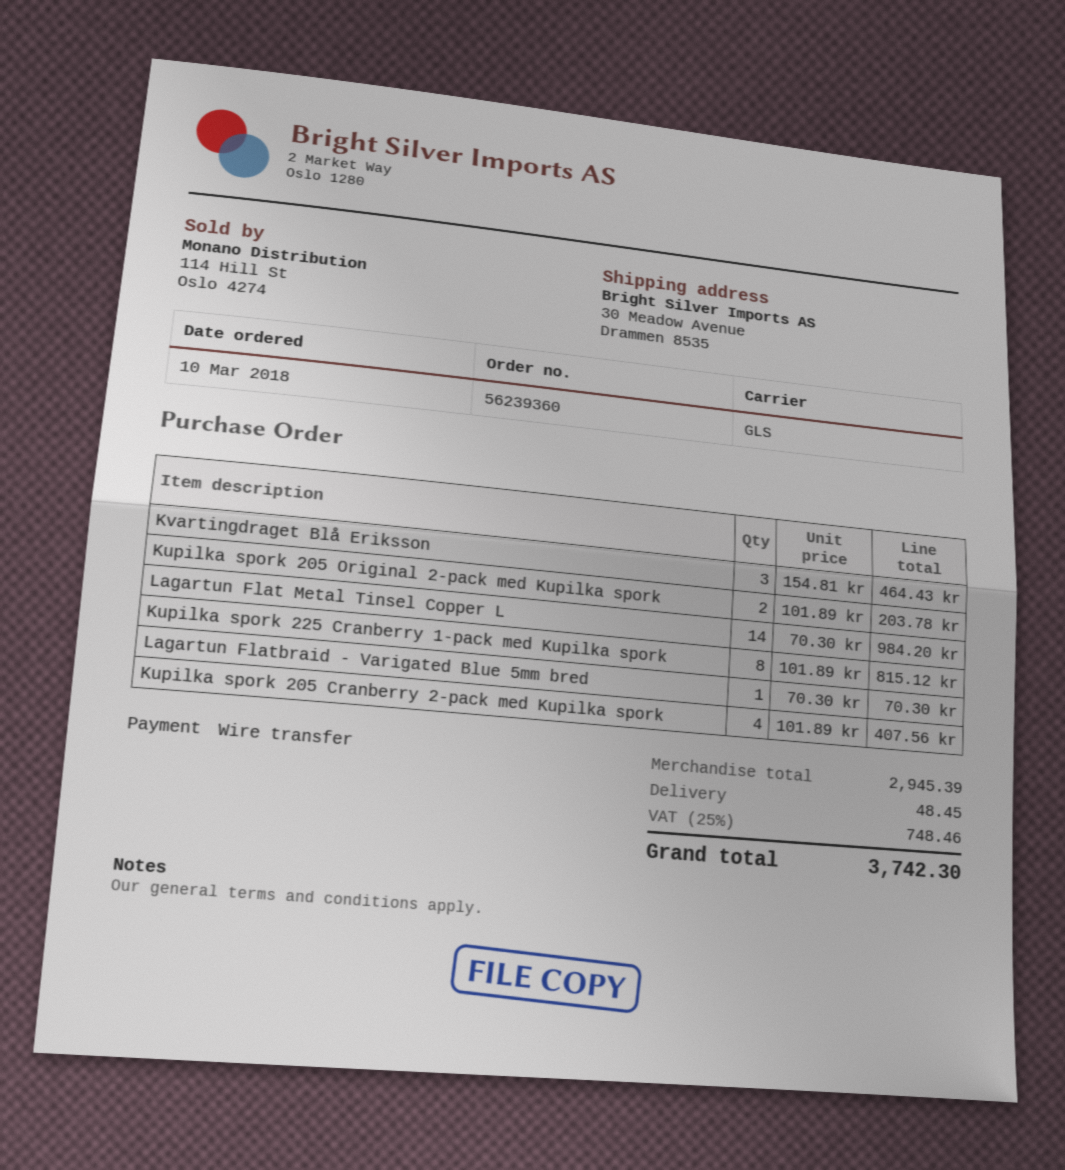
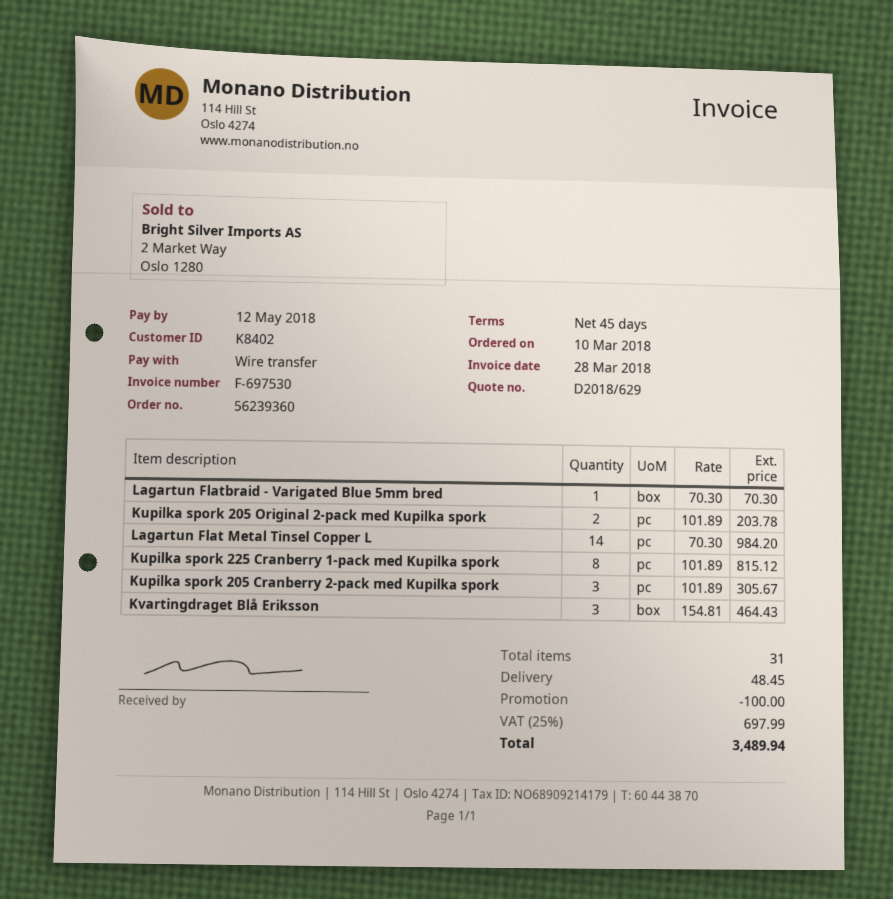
Kupilka spork 205 Cranberry 2-pack med Kupilka spork: 4 x 101.89 = 407.56 -> 3 x 101.89 = 305.67
discount: none -> 100.00
tax: 25% = 748.46 -> 25% = 697.99
total: 3742.30 -> 3489.94

